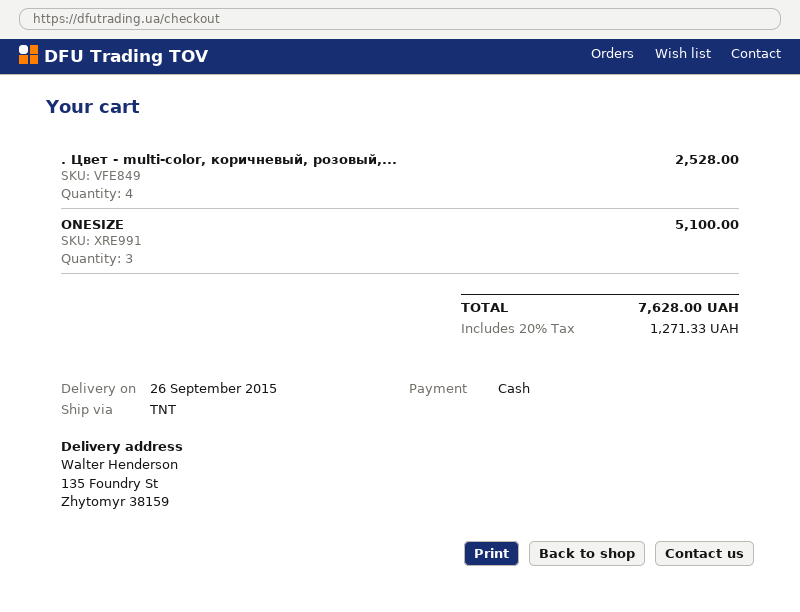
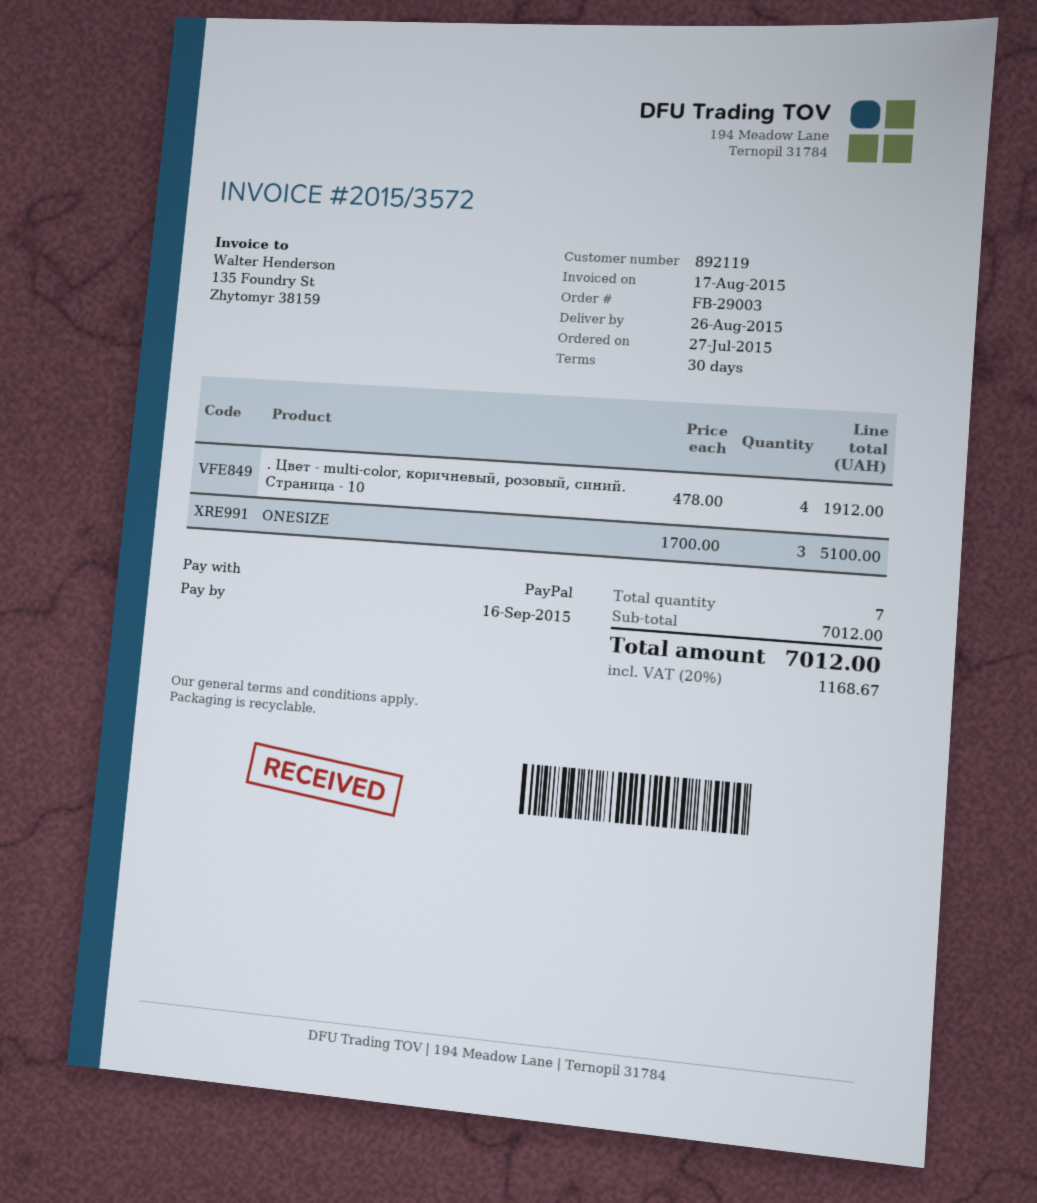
delivery date: 2015-09-26 -> 2015-08-26
payment method: cash -> PayPal
. Цвет - multi-color, коричневый, розовый,...: 4 for 2528.00 -> 4 for 1912.00
tax: 20% = 1271.33 -> 20% = 1168.67
total: 7628.00 -> 7012.00

